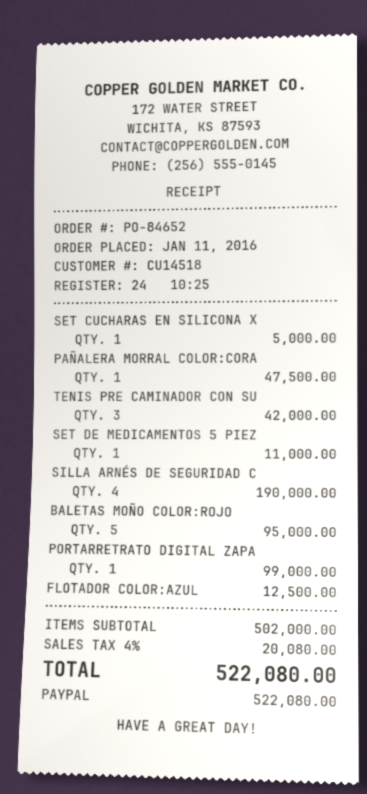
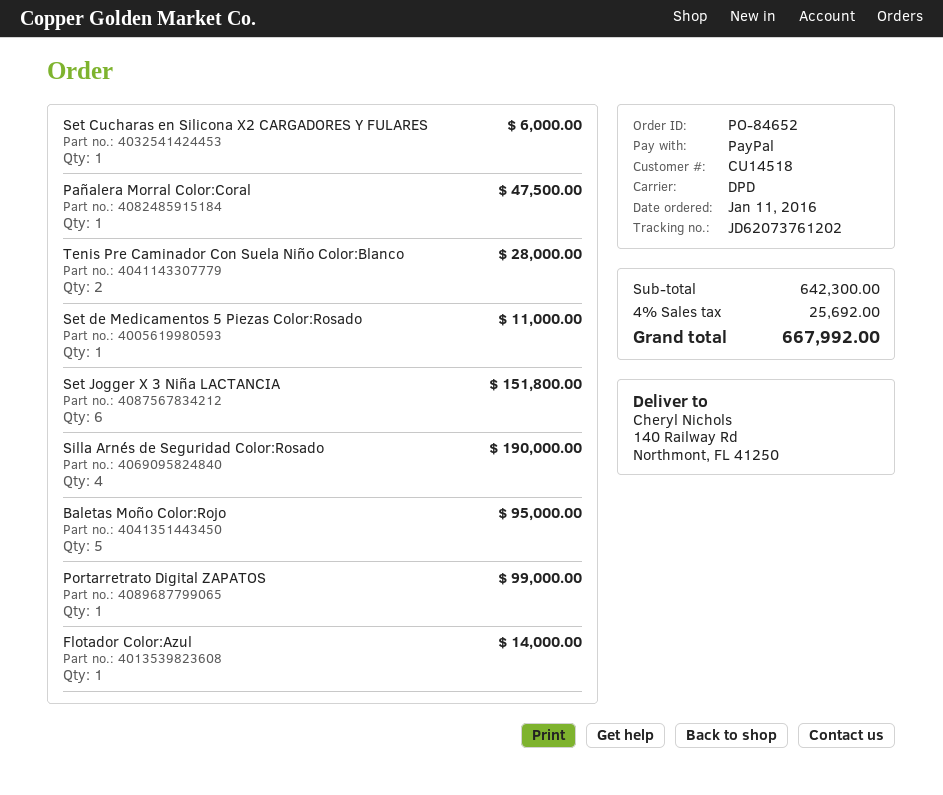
SET CUCHARAS EN SILICONA X: 1 for 5000.00 -> 1 for 6000.00
TENIS PRE CAMINADOR CON SU: 3 for 42000.00 -> 2 for 28000.00
FLOTADOR COLOR:AZUL: 1 for 12500.00 -> 1 for 14000.00
Set Jogger X 3 Niña LACTANCIA: none -> 6 for 151800.00
subtotal: 502000.00 -> 642300.00
tax: 4% = 20080.00 -> 4% = 25692.00
total: 522080.00 -> 667992.00

